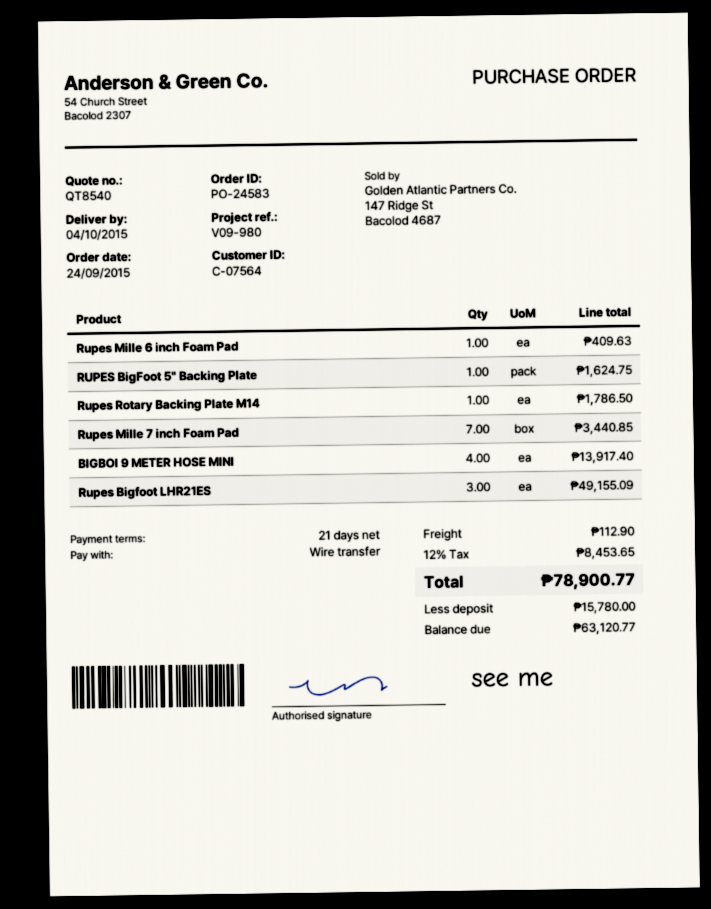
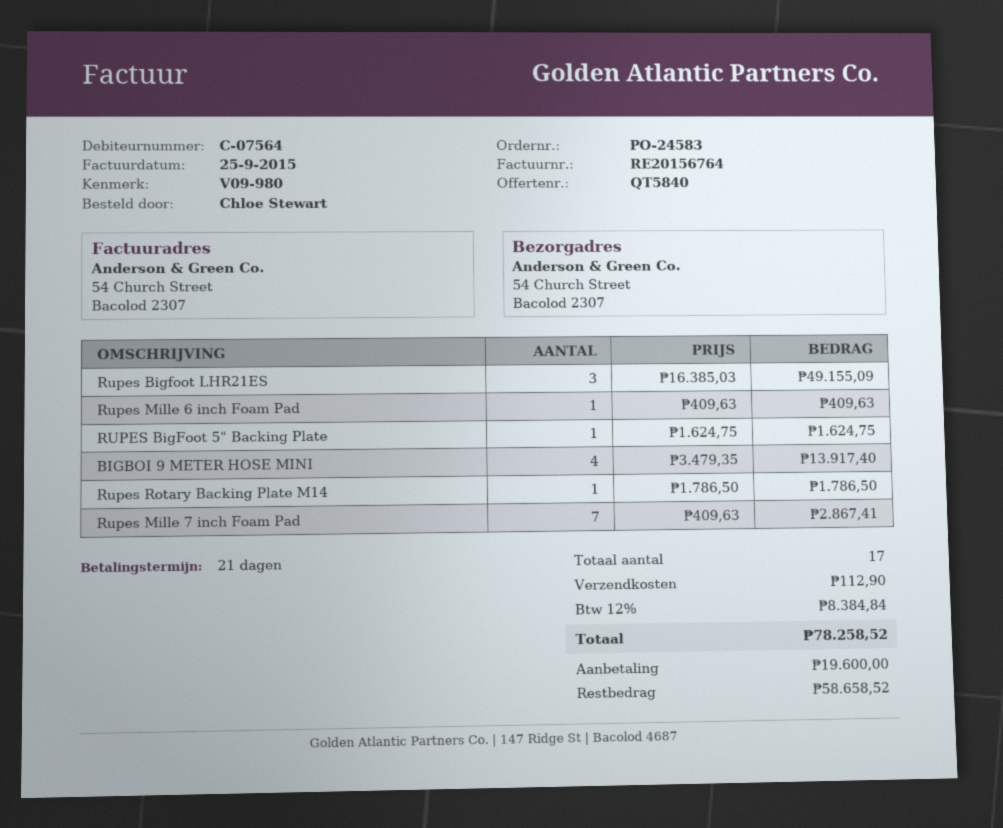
quote number: QT8540 -> QT5840
Rupes Mille 7 inch Foam Pad: 7 for 3440.85 -> 7 for 2867.41
tax: 12% = 8453.65 -> 12% = 8384.84
total: 78900.77 -> 78258.52
deposit: 15780.00 -> 19600.00
balance: 63120.77 -> 58658.52

